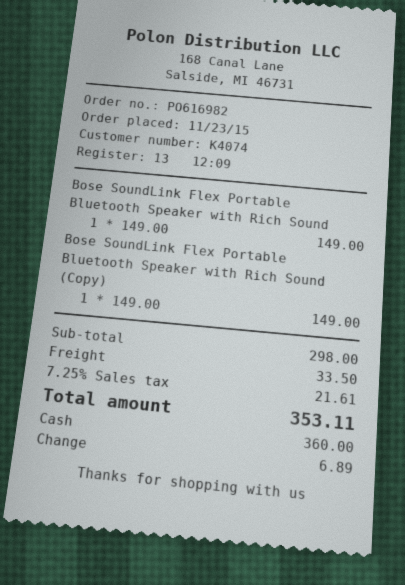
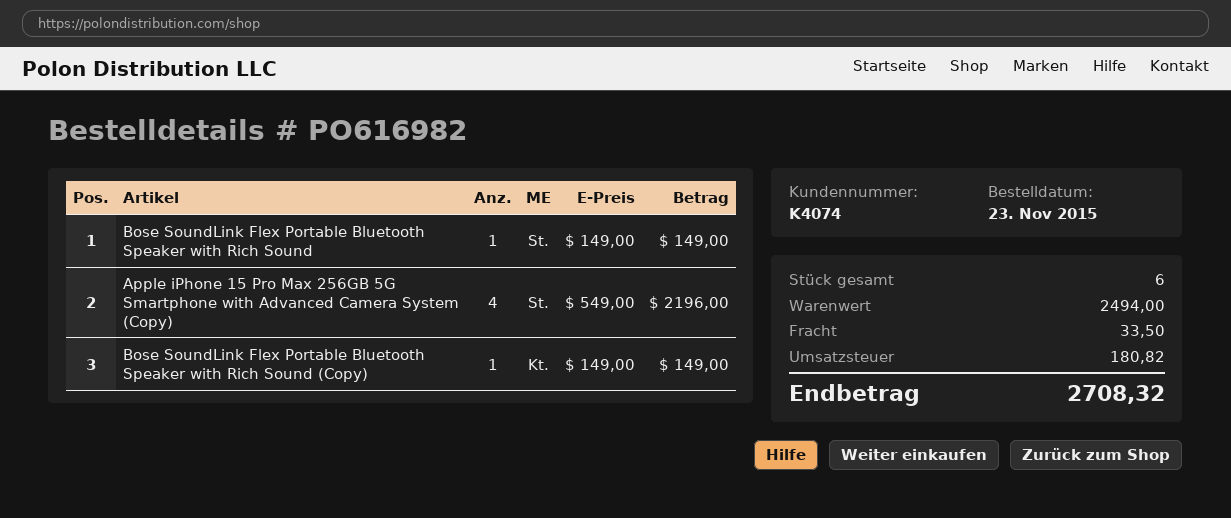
Apple iPhone 15 Pro Max 256GB 5G Smartphone with Advanced Camera System (Copy): none -> 4 x 549.00 = 2196.00
subtotal: 298.00 -> 2494.00
tax: 21.61 -> 180.82
total: 353.11 -> 2708.32

